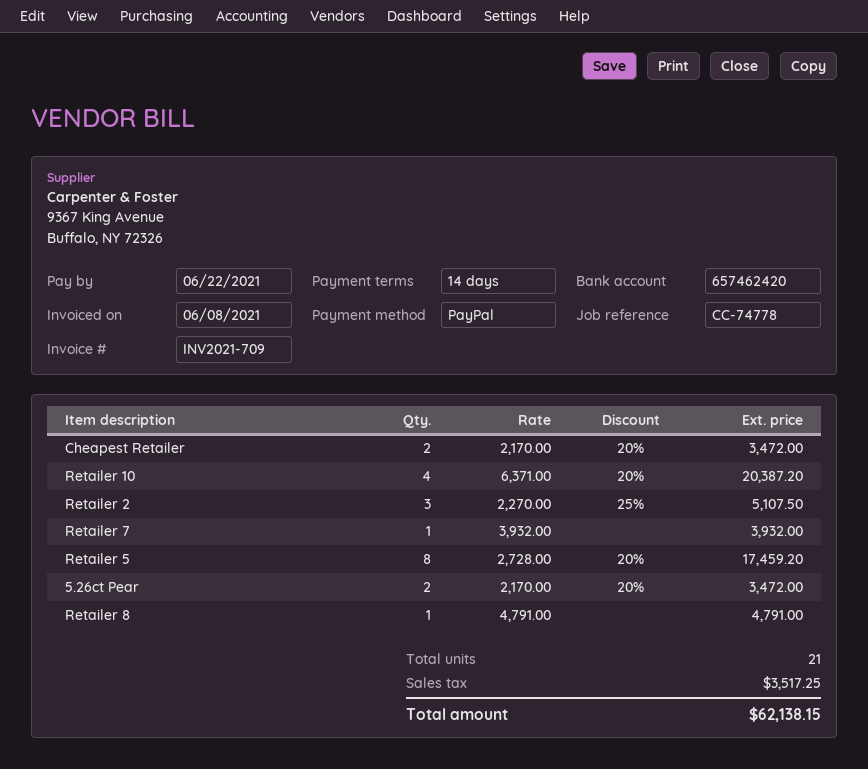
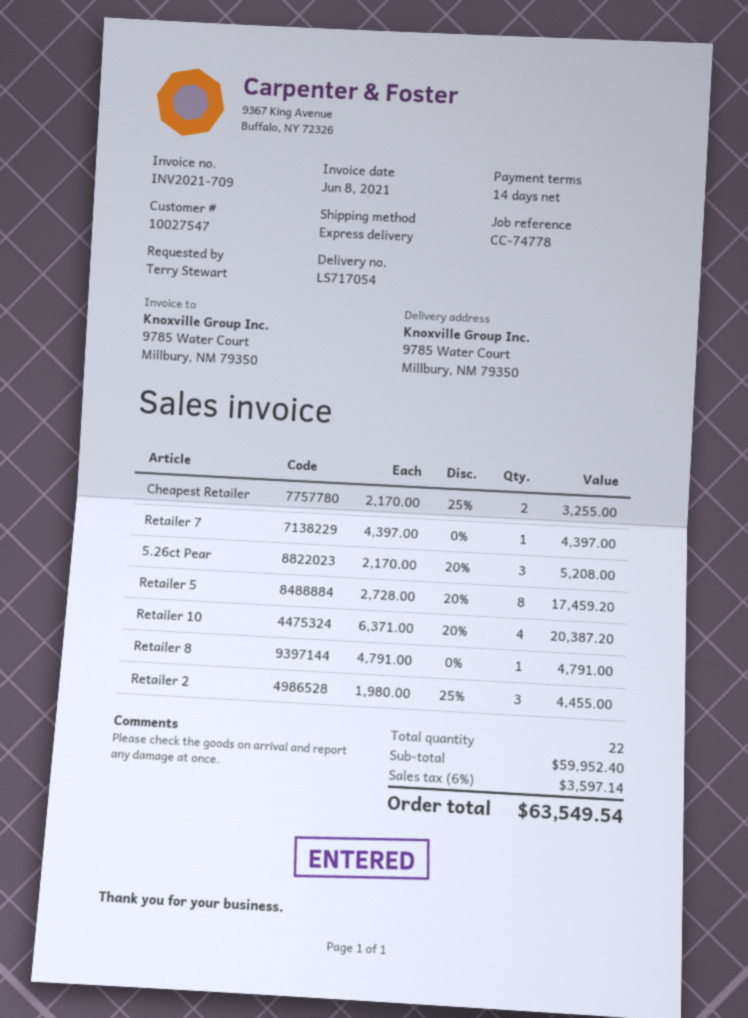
Cheapest Retailer: 2 x 2170.00 - 20% = 3472.00 -> 2 x 2170.00 - 25% = 3255.00
Retailer 2: 3 x 2270.00 - 25% = 5107.50 -> 3 x 1980.00 - 25% = 4455.00
Retailer 7: 1 x 3932.00 = 3932.00 -> 1 x 4397.00 = 4397.00
5.26ct Pear: 2 x 2170.00 - 20% = 3472.00 -> 3 x 2170.00 - 20% = 5208.00
total quantity: 21 -> 22
tax: 3517.25 -> 3597.14
total: 62138.15 -> 63549.54

